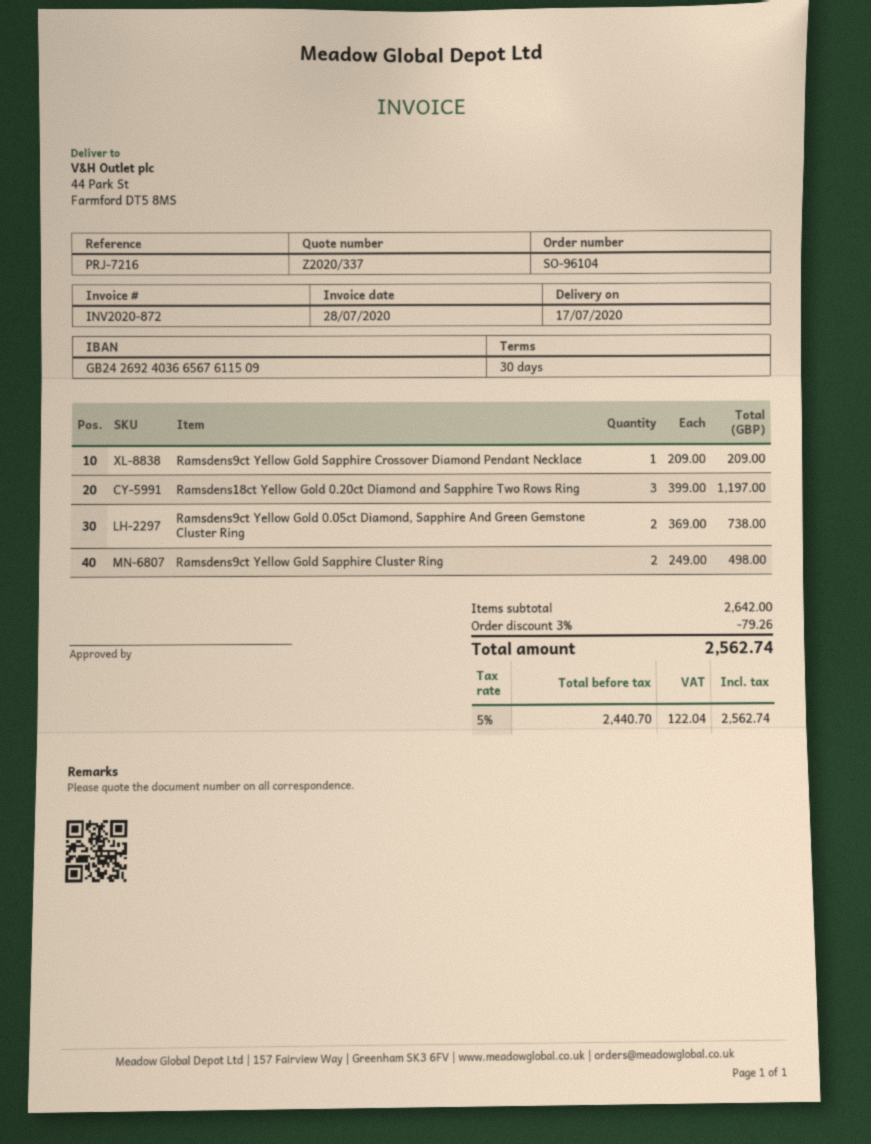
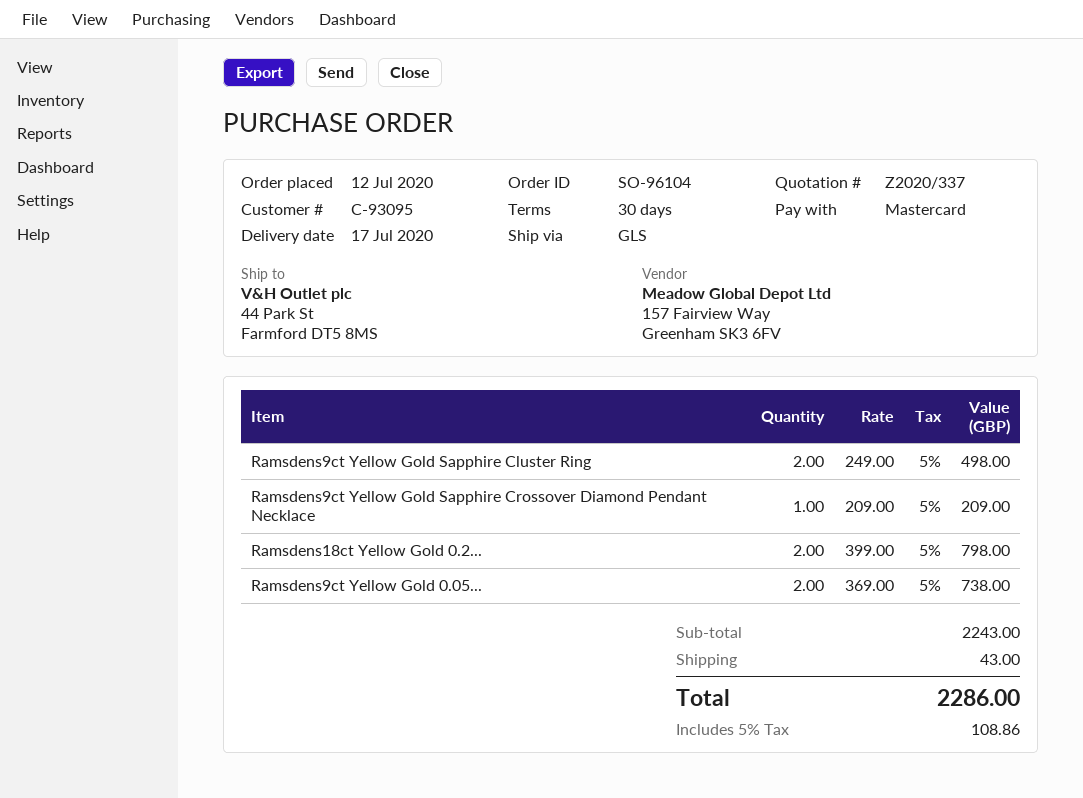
Ramsdens18ct Yellow Gold 0.20ct Diamond and Sapphire Two Rows Ring: 3 x 399.00 = 1197.00 -> 2 x 399.00 = 798.00
subtotal: 2642.00 -> 2243.00
discount: 3% = 79.26 -> none
shipping: none -> 43.00
tax: 5% = 122.04 -> 5% = 108.86
total: 2562.74 -> 2286.00

